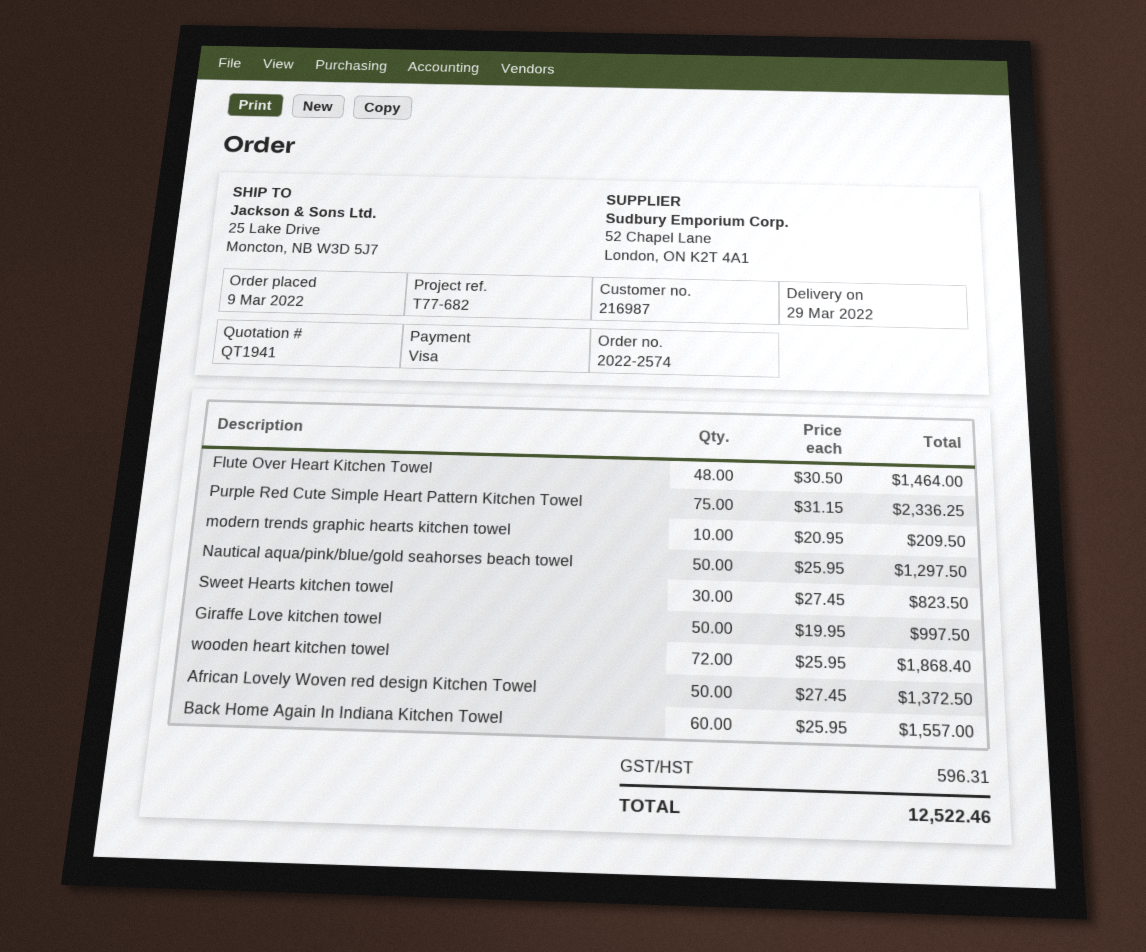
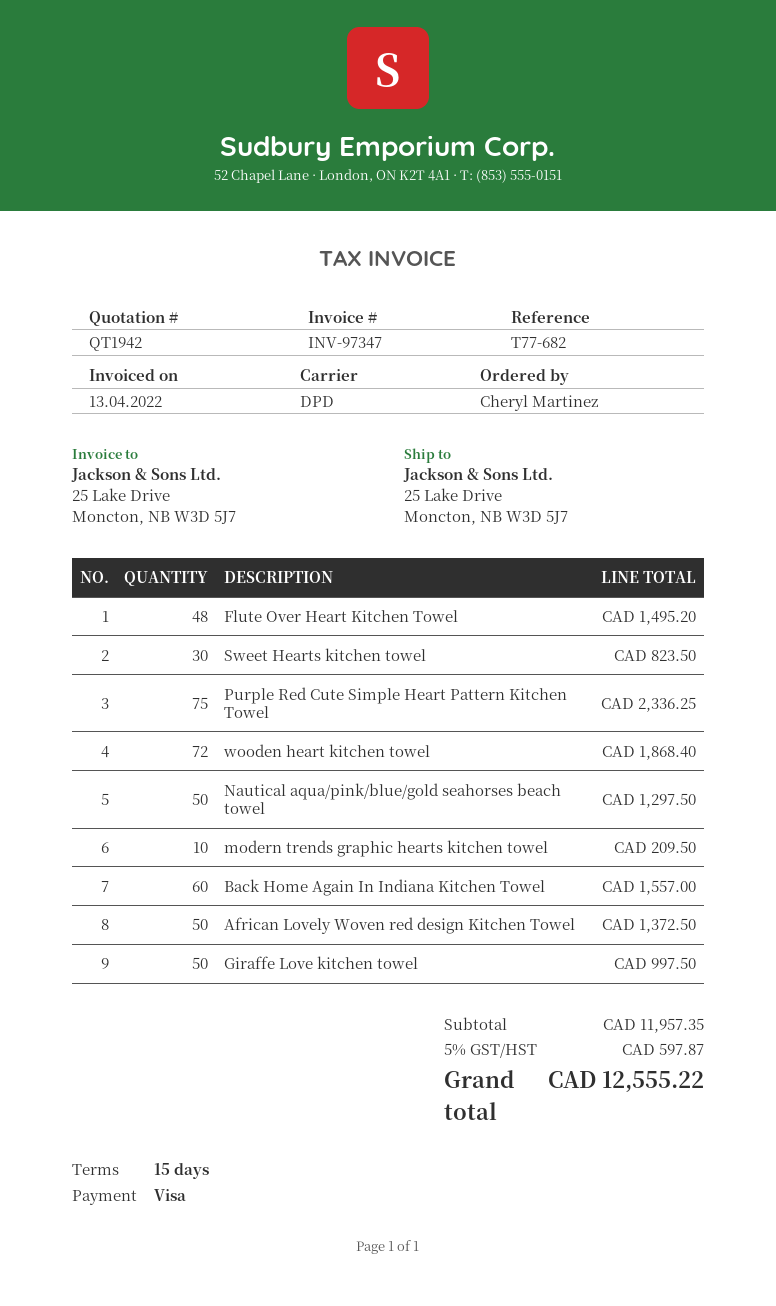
quote number: QT1941 -> QT1942
Flute Over Heart Kitchen Towel: 48 for 1464.00 -> 48 for 1495.20
tax: 596.31 -> 597.87
total: 12522.46 -> 12555.22

